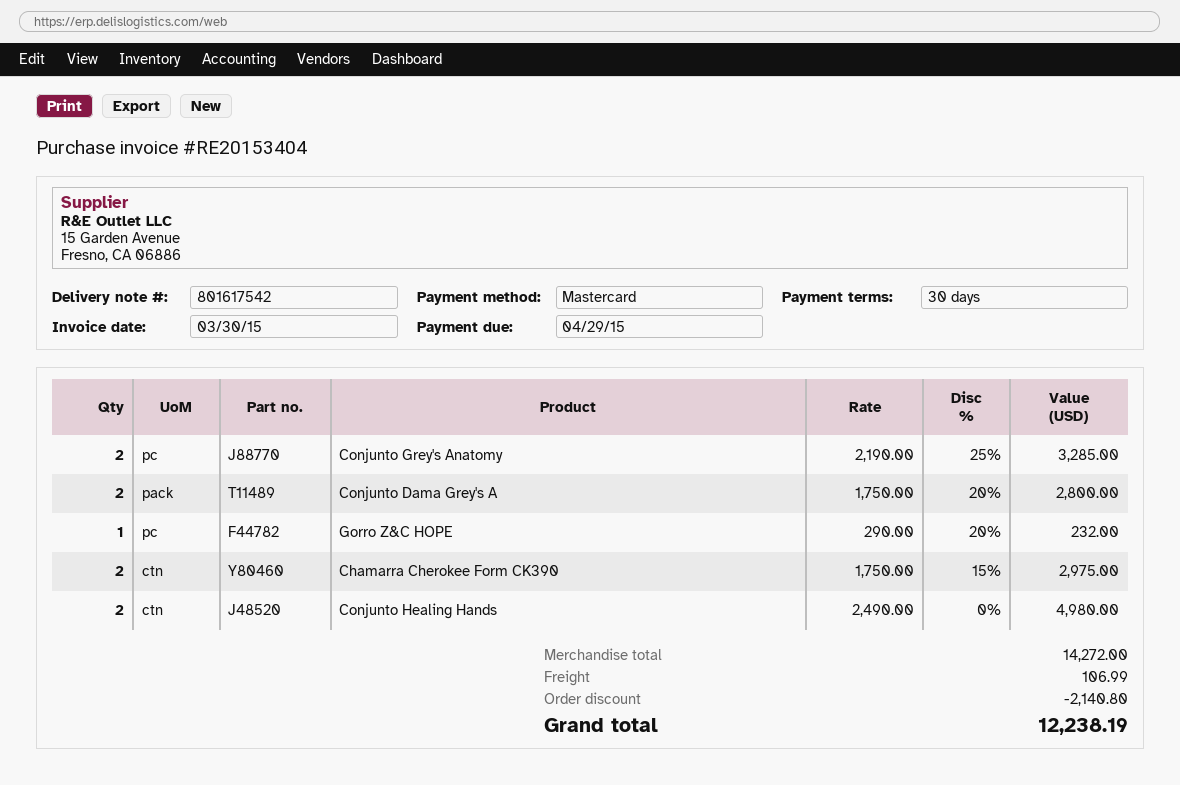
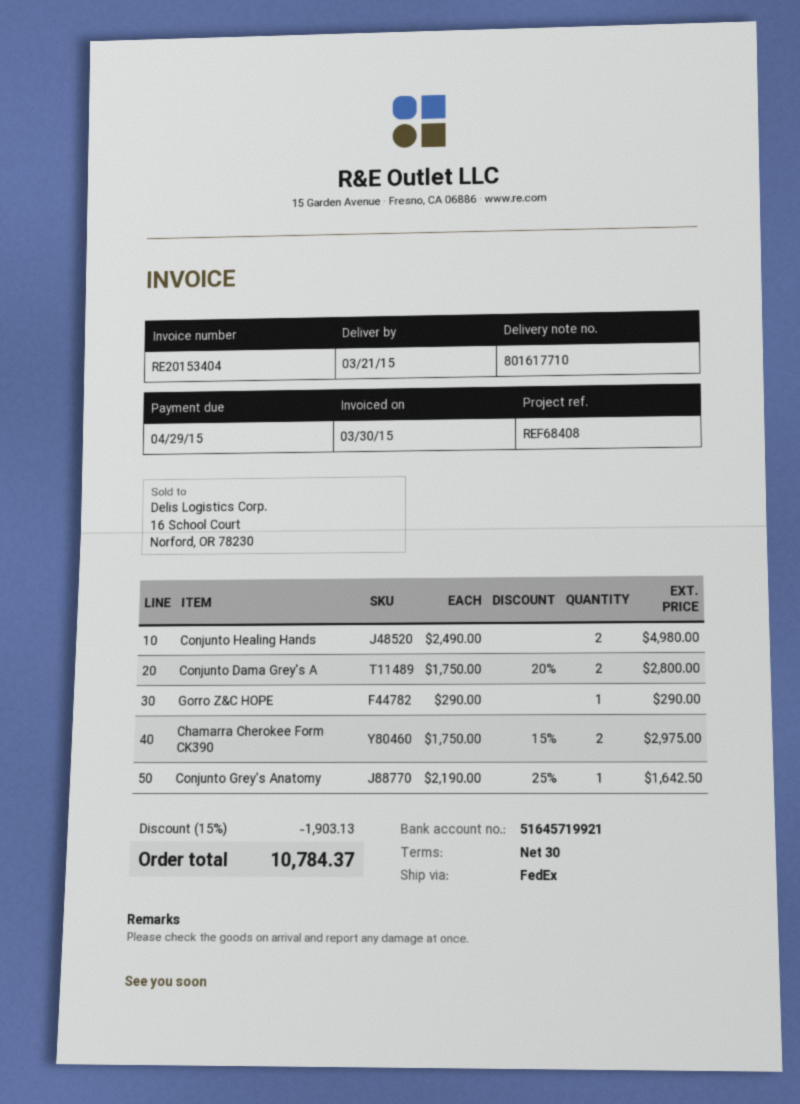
delivery note number: 801617542 -> 801617710
Conjunto Grey's Anatomy: 2 x 2190.00 - 25% = 3285.00 -> 1 x 2190.00 - 25% = 1642.50
Gorro Z&C HOPE: 1 x 290.00 - 20% = 232.00 -> 1 x 290.00 = 290.00
discount: 2140.80 -> 1903.13
shipping: 106.99 -> none
total: 12238.19 -> 10784.37

